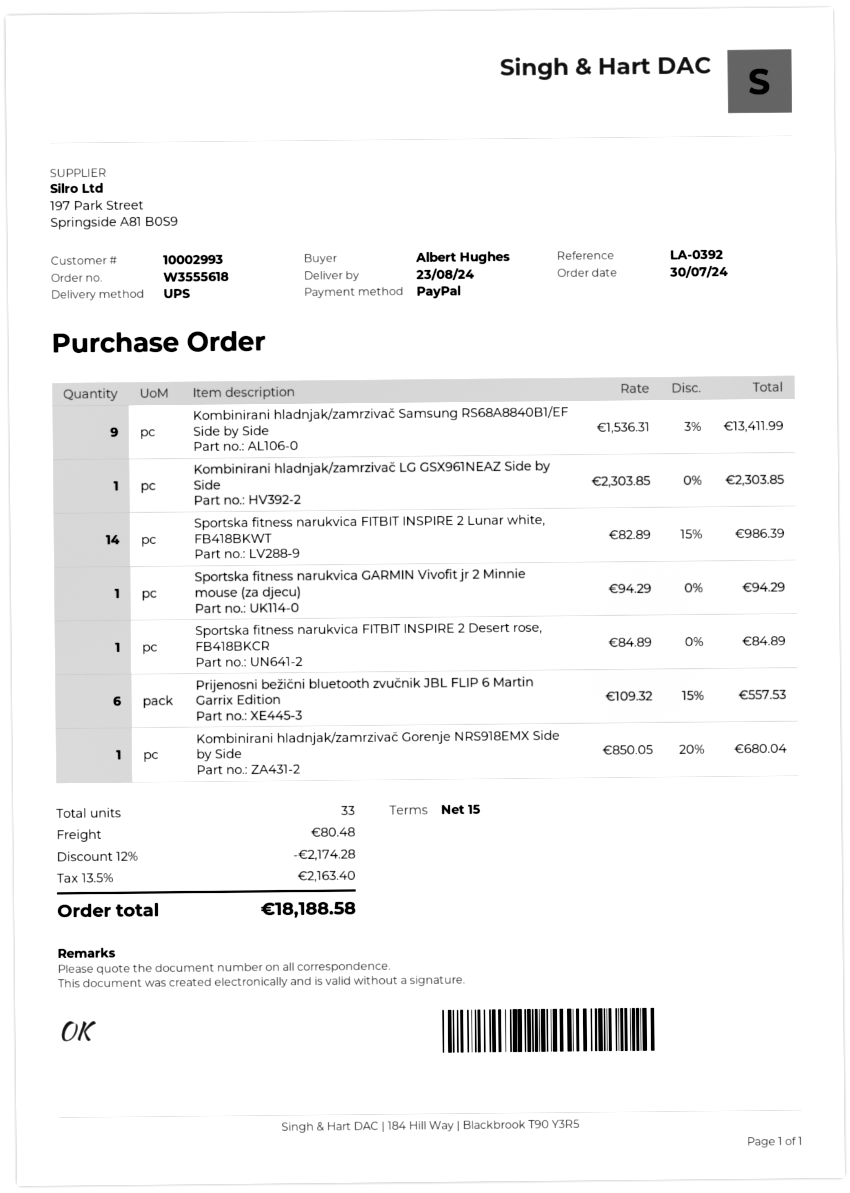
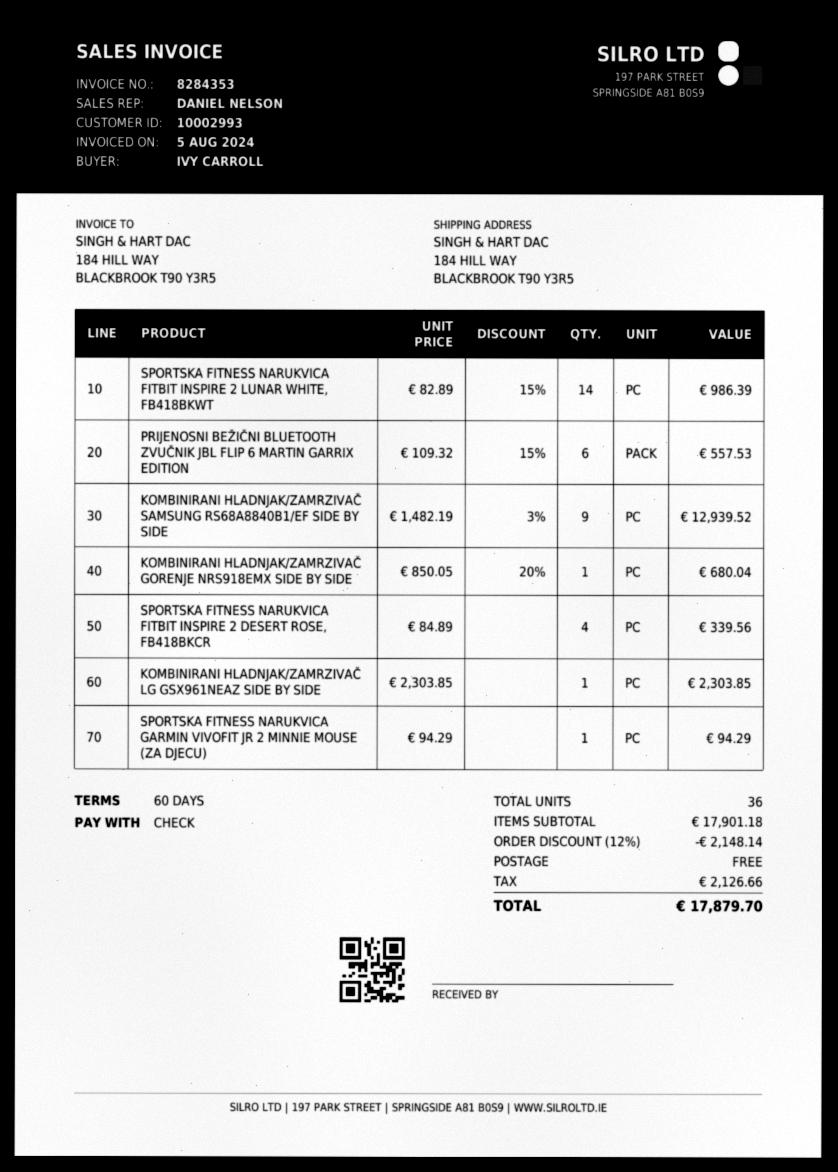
payment terms: 15 days -> 60 days
ordered by: Albert Hughes -> IVY CARROLL
payment method: PayPal -> cheque
Kombinirani hladnjak/zamrzivač Samsung RS68A8840B1/EF Side by Side: 9 x 1536.31 - 3% = 13411.99 -> 9 x 1482.19 - 3% = 12939.52
Sportska fitness narukvica FITBIT INSPIRE 2 Desert rose, FB418BKCR: 1 x 84.89 = 84.89 -> 4 x 84.89 = 339.56
total quantity: 33 -> 36
discount: 12% = 2174.28 -> 12% = 2148.14
shipping: 80.48 -> 0.00
tax: 2163.40 -> 2126.66
total: 18188.58 -> 17879.70

